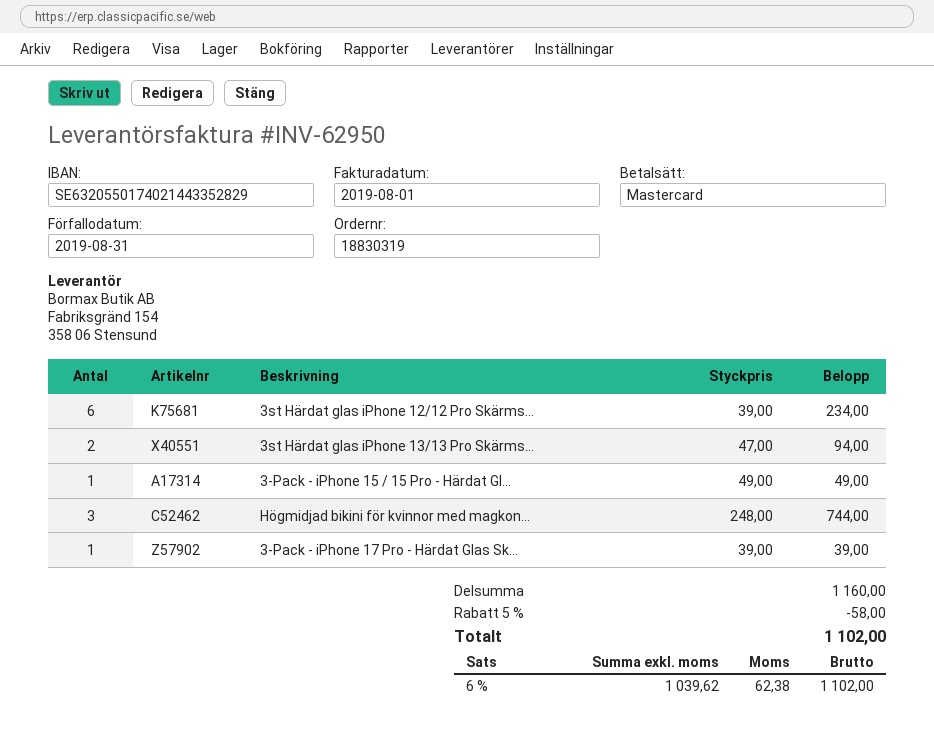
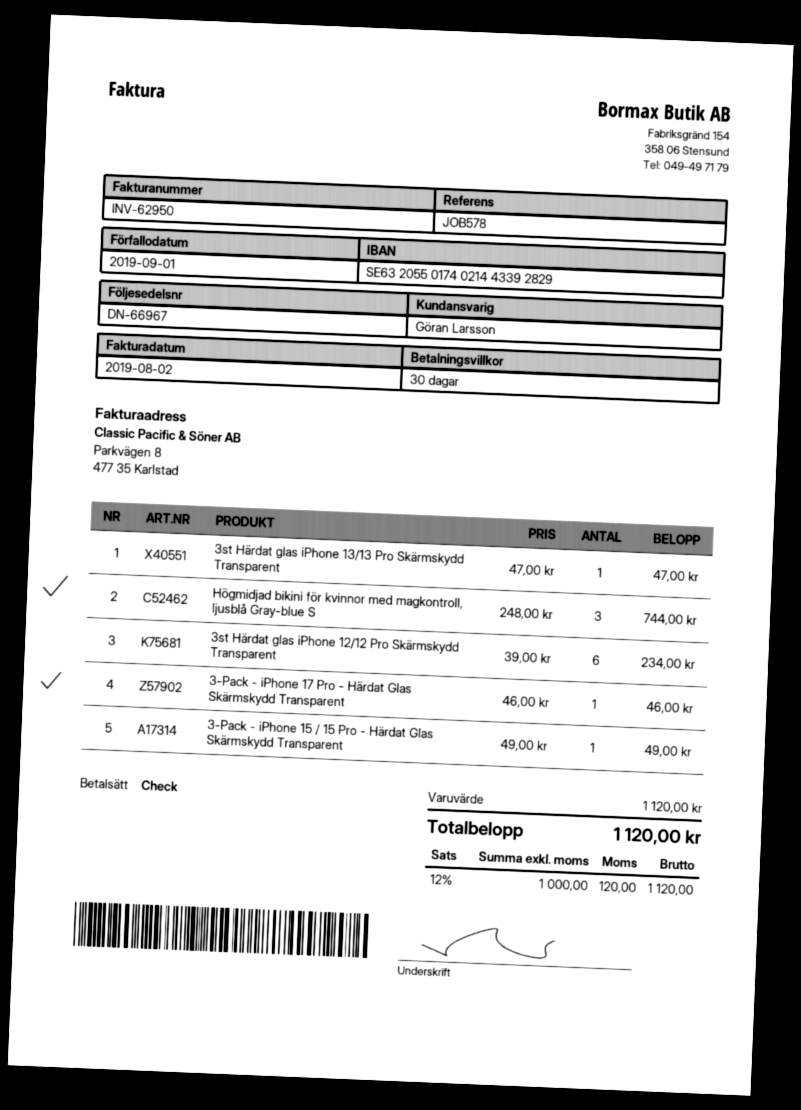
invoice date: 2019-08-01 -> 2019-08-02
due date: 2019-08-31 -> 2019-09-01
payment method: Mastercard -> cheque
bank account: SE6320550174021443352829 -> SE6320550174021443392829
3st Härdat glas iPhone 13/13 Pro Skärms...: 2 x 47.00 = 94.00 -> 1 x 47.00 = 47.00
3-Pack - iPhone 17 Pro - Härdat Glas Sk...: 1 x 39.00 = 39.00 -> 1 x 46.00 = 46.00
subtotal: 1160.00 -> 1120.00
discount: 5% = 58.00 -> none
net: 1039.62 -> 1000.00
tax: 6% = 62.38 -> 12% = 120.00
total: 1102.00 -> 1120.00

